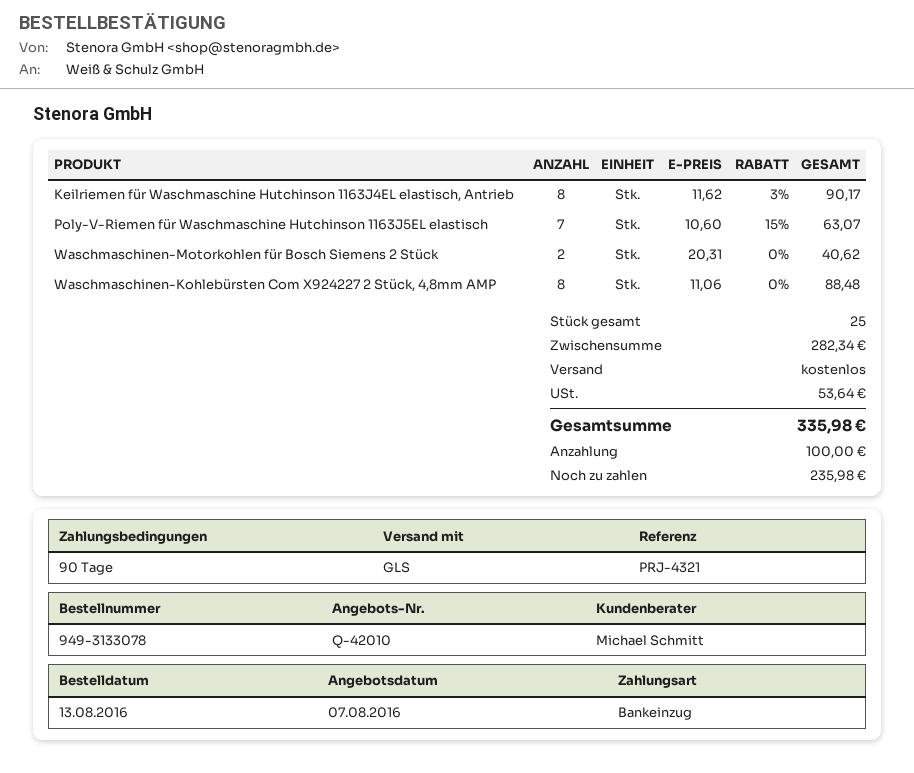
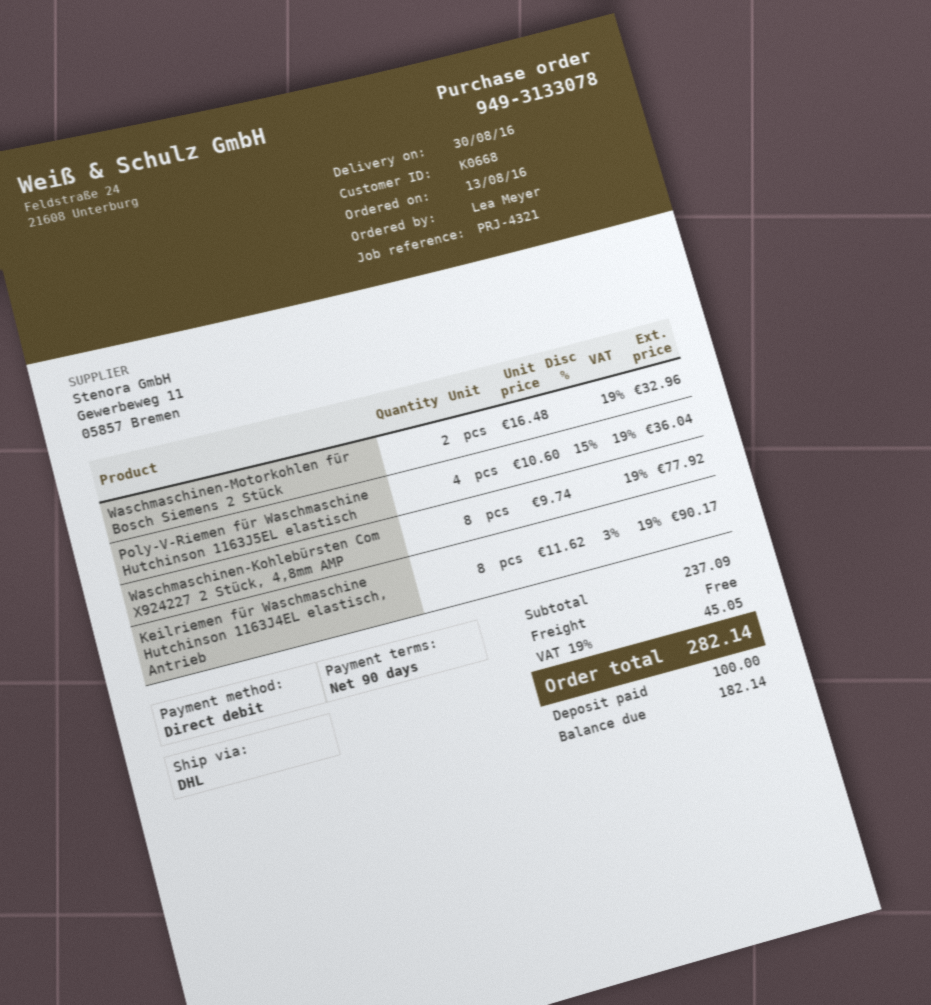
shipping method: GLS -> DHL
Poly-V-Riemen für Waschmaschine Hutchinson 1163J5EL elastisch: 7 x 10.60 - 15% = 63.07 -> 4 x 10.60 - 15% = 36.04
Waschmaschinen-Motorkohlen für Bosch Siemens 2 Stück: 2 x 20.31 = 40.62 -> 2 x 16.48 = 32.96
Waschmaschinen-Kohlebürsten Com X924227 2 Stück, 4,8mm AMP: 8 x 11.06 = 88.48 -> 8 x 9.74 = 77.92
subtotal: 282.34 -> 237.09
tax: 53.64 -> 45.05
total: 335.98 -> 282.14
balance: 235.98 -> 182.14

